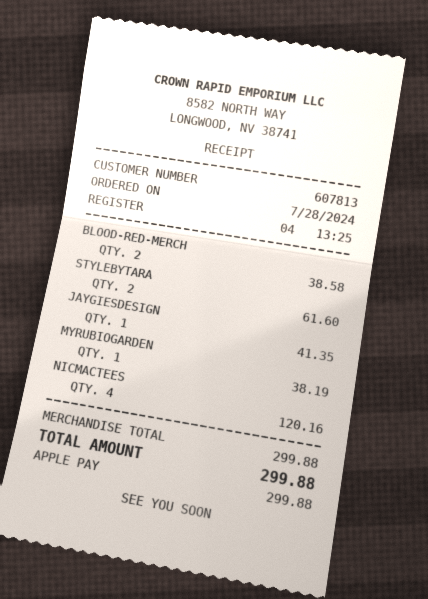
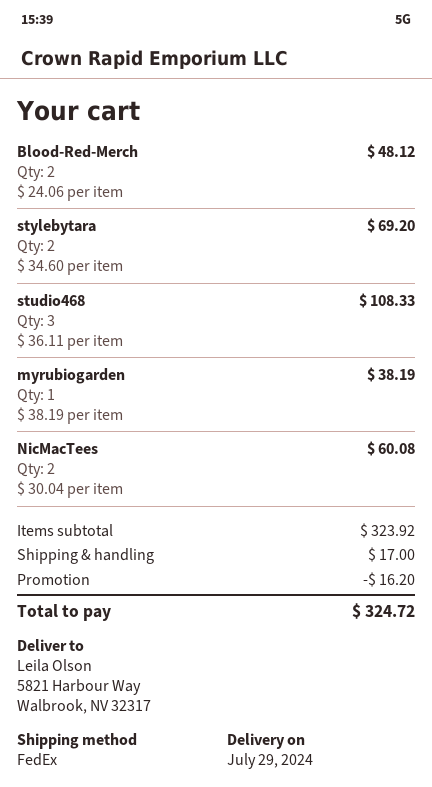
BLOOD-RED-MERCH: 2 for 38.58 -> 2 for 48.12
STYLEBYTARA: 2 for 61.60 -> 2 for 69.20
JAYGIESDESIGN: 1 for 41.35 -> none
NICMACTEES: 4 for 120.16 -> 2 for 60.08
studio468: none -> 3 for 108.33
subtotal: 299.88 -> 323.92
discount: none -> 16.20
shipping: none -> 17.00
total: 299.88 -> 324.72

